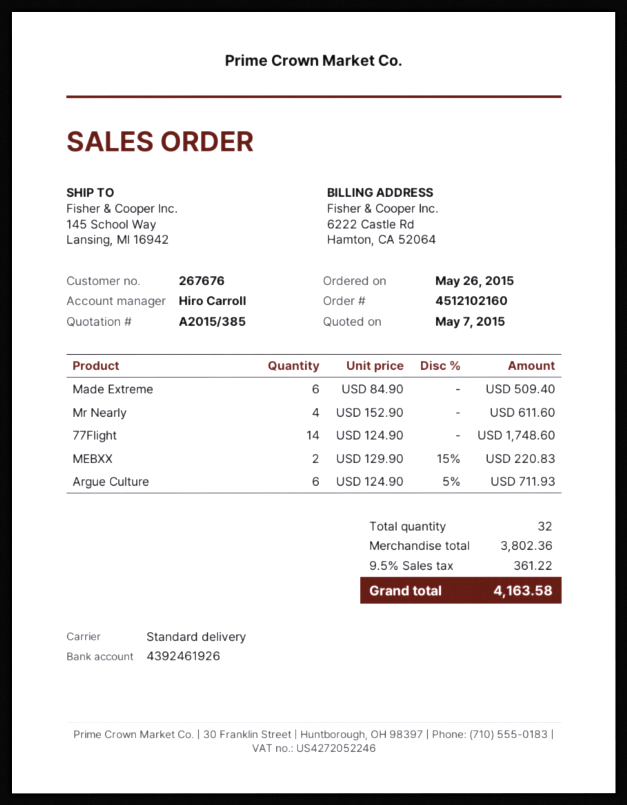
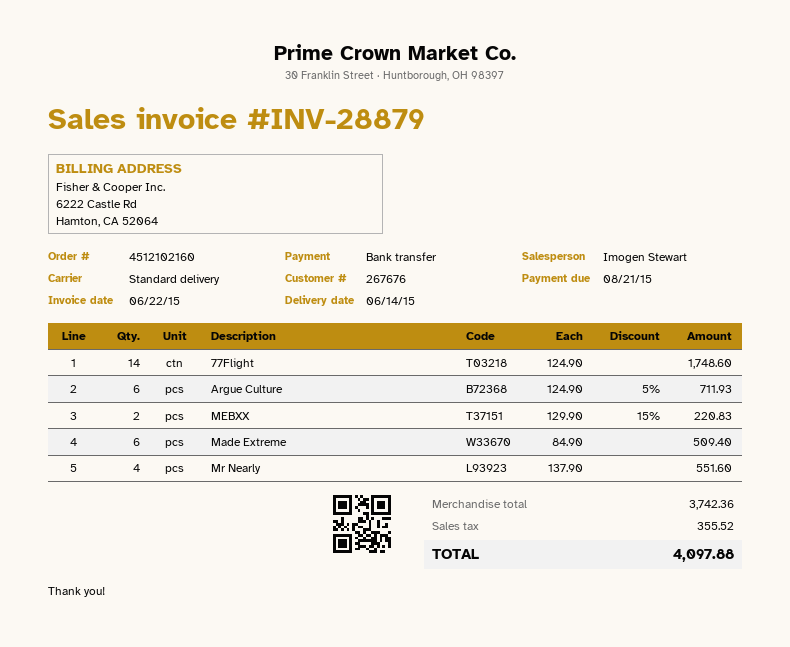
sales rep: Hiro Carroll -> Imogen Stewart
Mr Nearly: 4 x 152.90 = 611.60 -> 4 x 137.90 = 551.60
subtotal: 3802.36 -> 3742.36
tax: 361.22 -> 355.52
total: 4163.58 -> 4097.88

